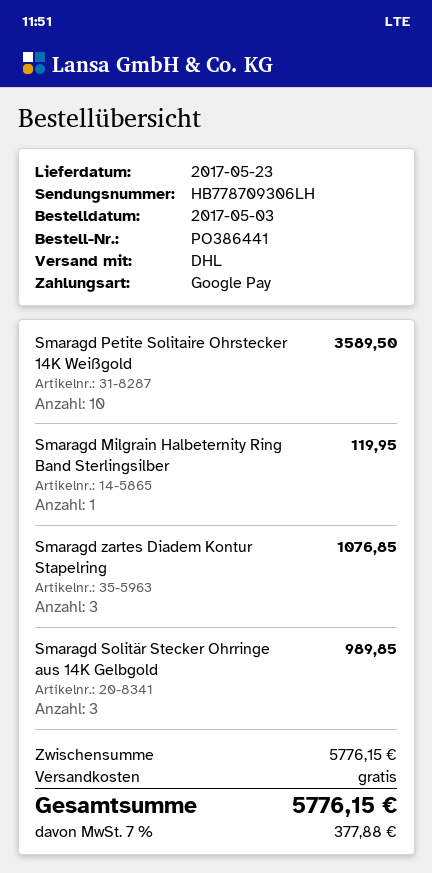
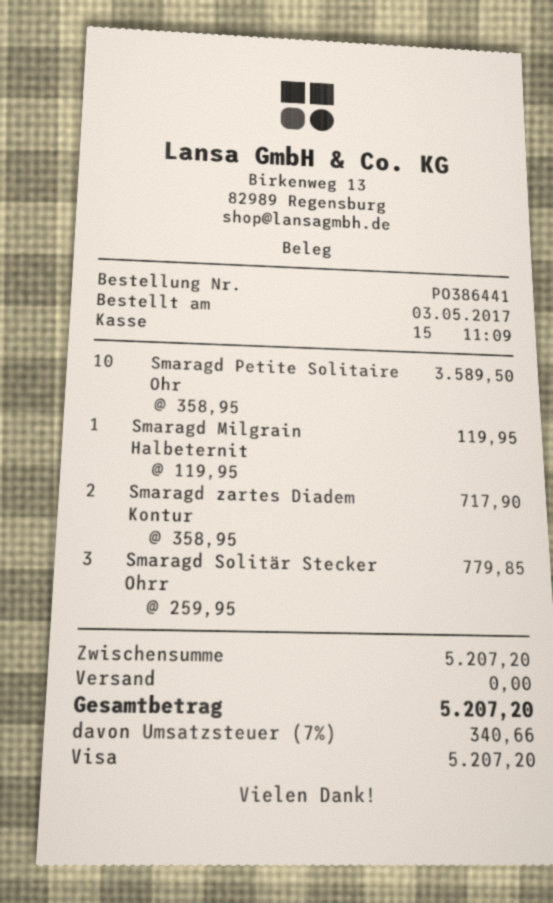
payment method: Google Pay -> Visa
Smaragd zartes Diadem Kontur Stapelring: 3 for 1076.85 -> 2 for 717.90
Smaragd Solitär Stecker Ohrringe aus 14K Gelbgold: 3 for 989.85 -> 3 for 779.85
subtotal: 5776.15 -> 5207.20
tax: 7% = 377.88 -> 7% = 340.66
total: 5776.15 -> 5207.20

